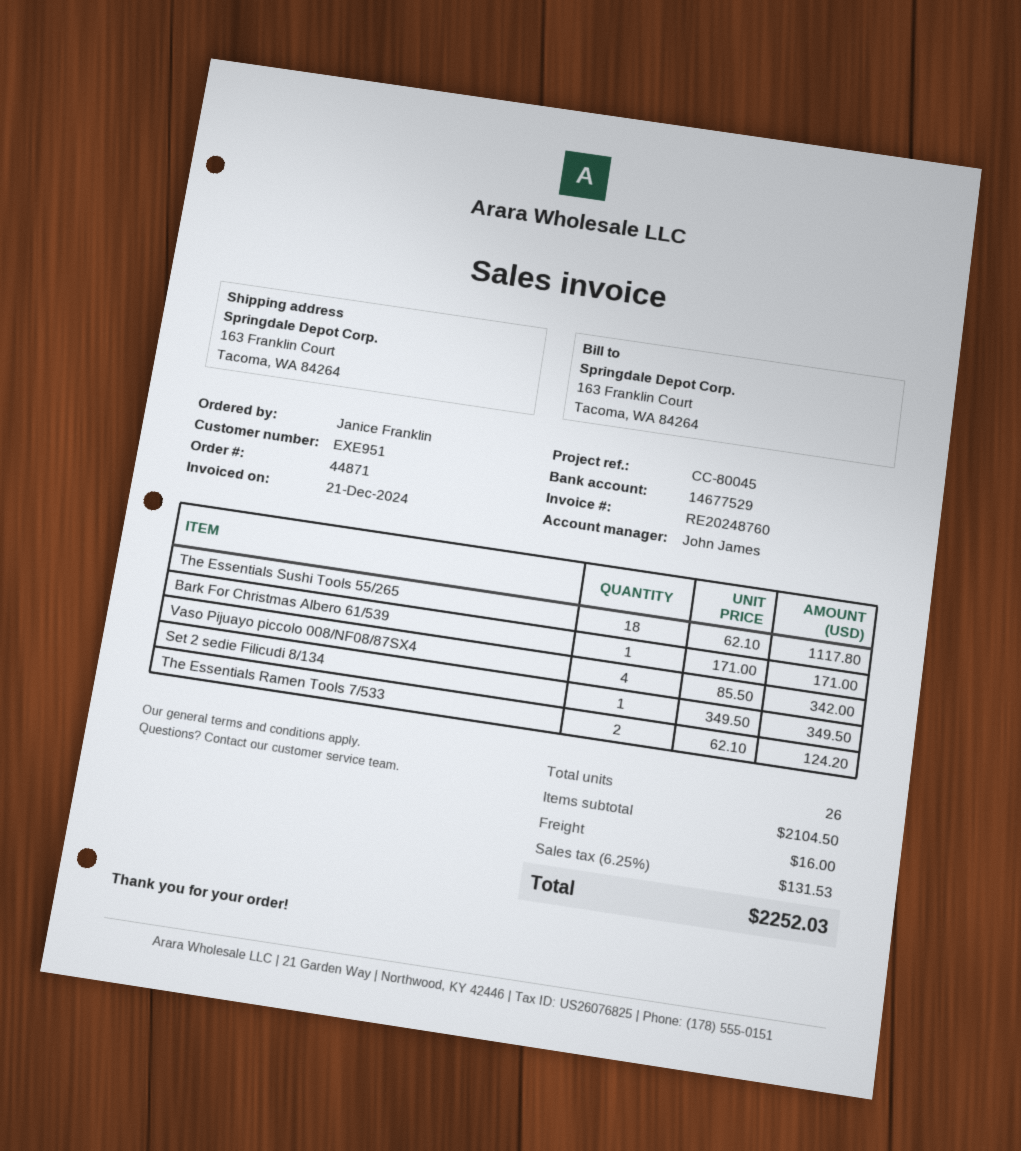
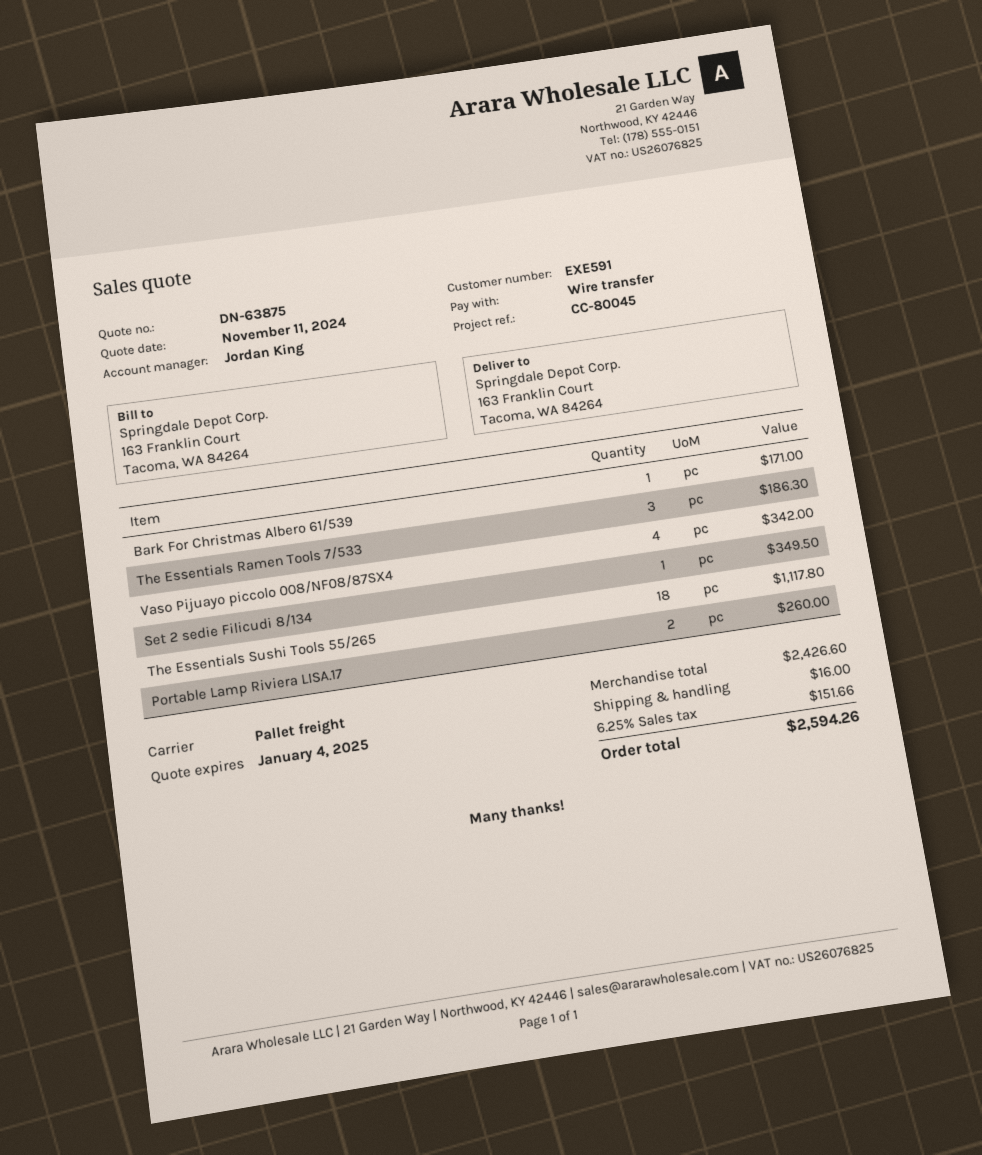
customer number: EXE951 -> EXE591
sales rep: John James -> Jordan King
The Essentials Ramen Tools 7/533: 2 for 124.20 -> 3 for 186.30
Portable Lamp Riviera LISA.17: none -> 2 for 260.00
subtotal: 2104.50 -> 2426.60
tax: 6.25% = 131.53 -> 6.25% = 151.66
total: 2252.03 -> 2594.26

